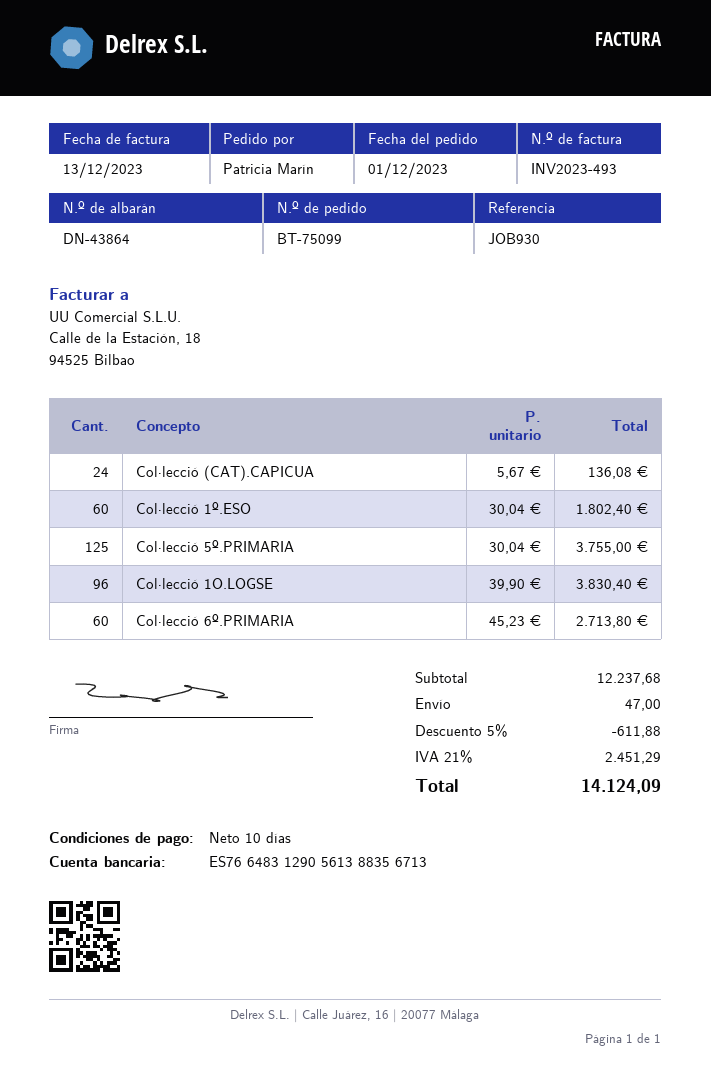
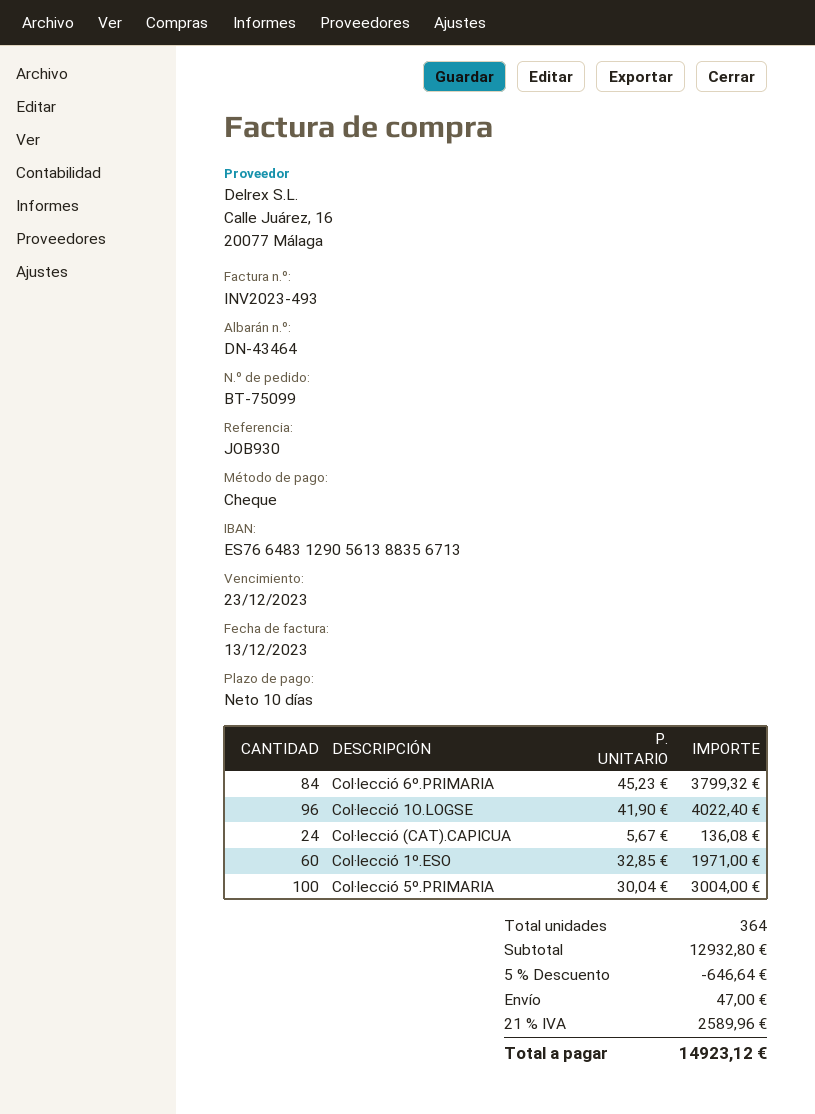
delivery note number: DN-43864 -> DN-43464
Col·lecció 1º.ESO: 60 x 30.04 = 1802.40 -> 60 x 32.85 = 1971.00
Col·lecció 5º.PRIMARIA: 125 x 30.04 = 3755.00 -> 100 x 30.04 = 3004.00
Col·lecció 1O.LOGSE: 96 x 39.90 = 3830.40 -> 96 x 41.90 = 4022.40
Col·lecció 6º.PRIMARIA: 60 x 45.23 = 2713.80 -> 84 x 45.23 = 3799.32
subtotal: 12237.68 -> 12932.80
discount: 5% = 611.88 -> 5% = 646.64
tax: 21% = 2451.29 -> 21% = 2589.96
total: 14124.09 -> 14923.12

